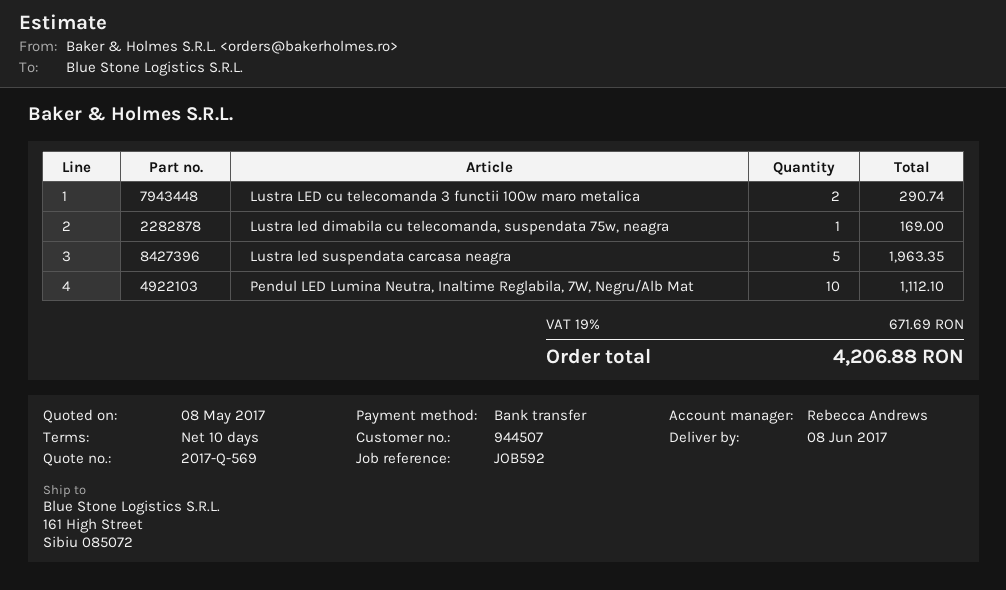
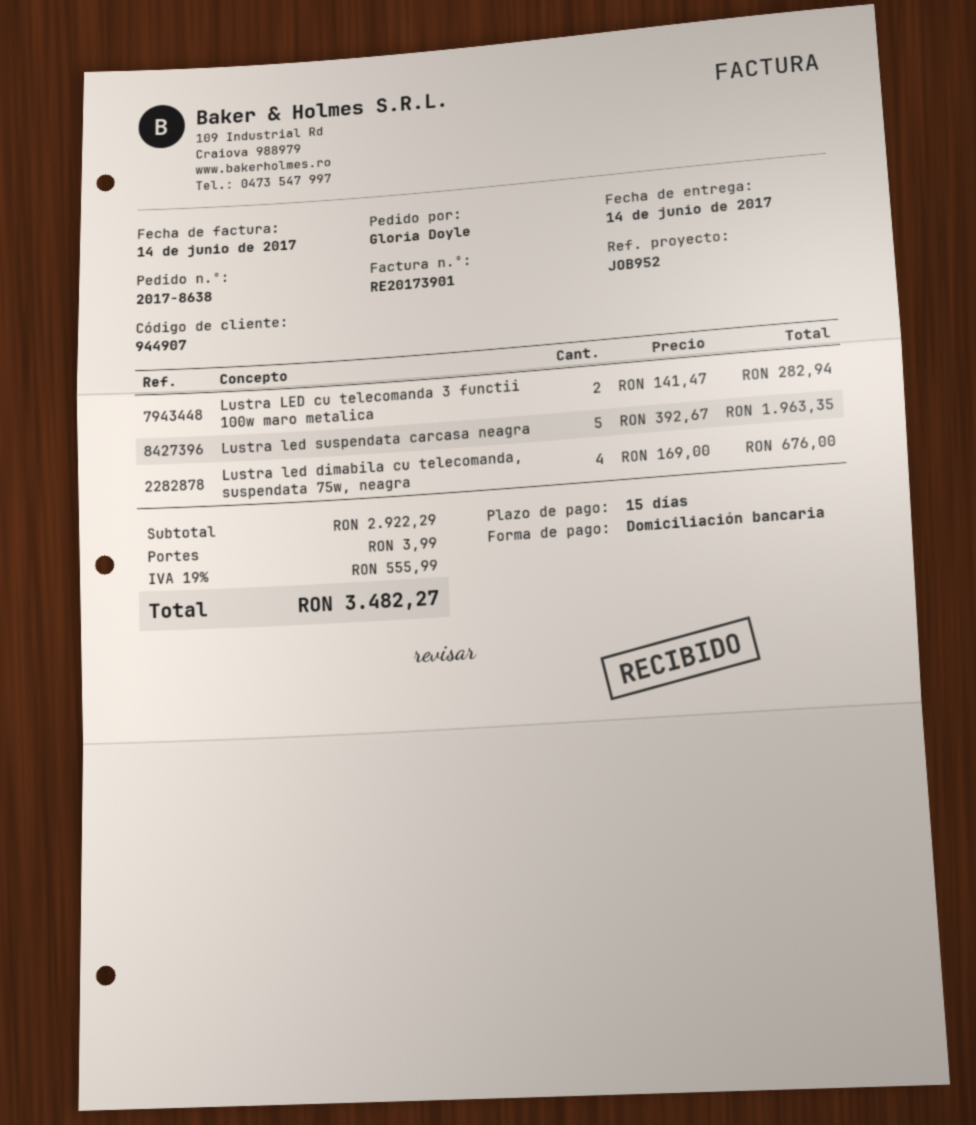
delivery date: 2017-06-08 -> 2017-06-14
payment terms: 10 days -> 15 days
customer number: 944507 -> 944907
reference: JOB592 -> JOB952
payment method: bank transfer -> direct debit
Lustra LED cu telecomanda 3 functii 100w maro metalica: 2 for 290.74 -> 2 for 282.94
Lustra led dimabila cu telecomanda, suspendata 75w, neagra: 1 for 169.00 -> 4 for 676.00
Pendul LED Lumina Neutra, Inaltime Reglabila, 7W, Negru/Alb Mat: 10 for 1112.10 -> none
shipping: none -> 3.99
tax: 19% = 671.69 -> 19% = 555.99
total: 4206.88 -> 3482.27

